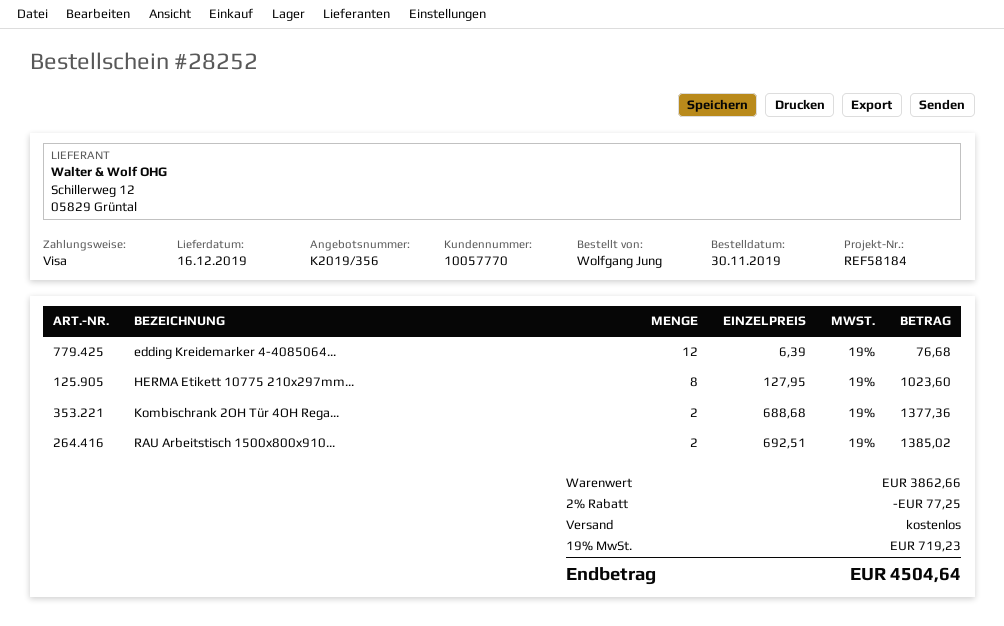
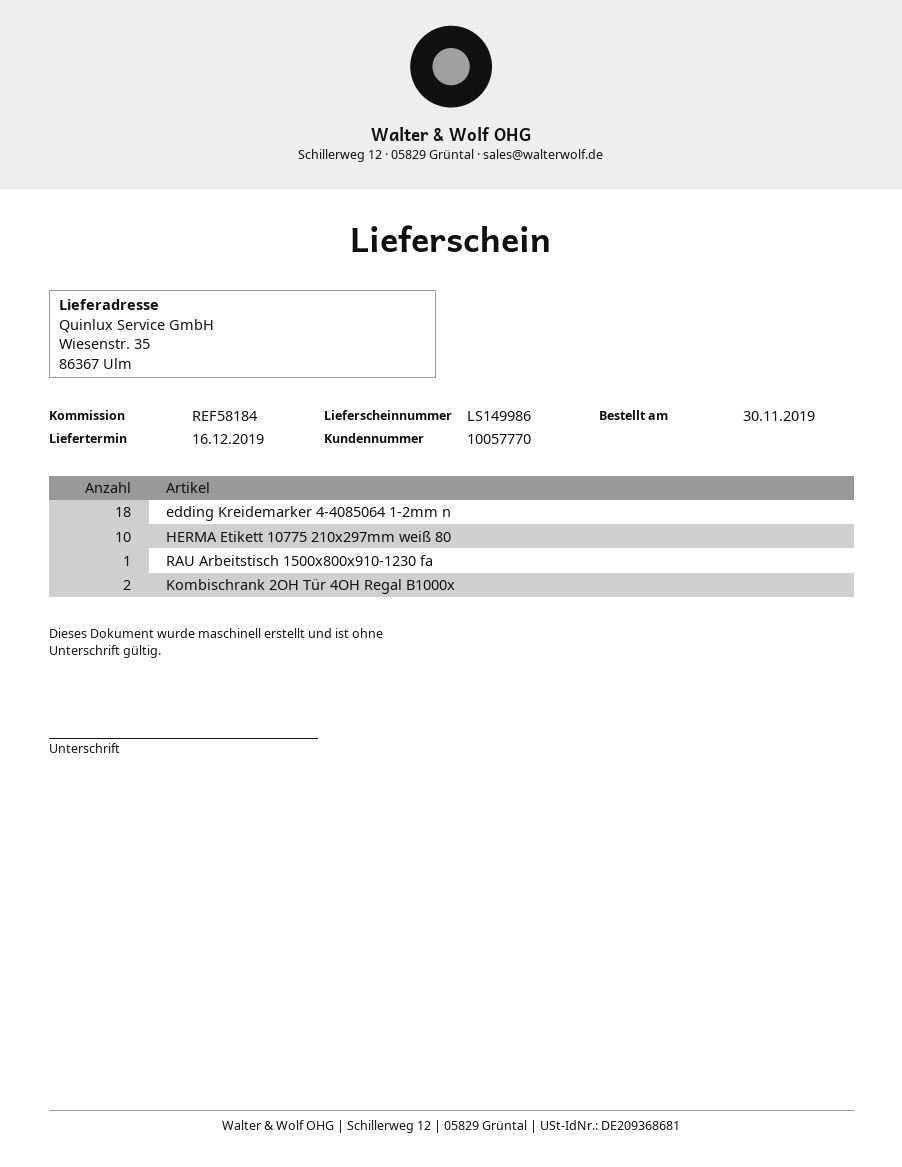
edding Kreidemarker 4-4085064...: 12 -> 18
HERMA Etikett 10775 210x297mm...: 8 -> 10
RAU Arbeitstisch 1500x800x910...: 2 -> 1

